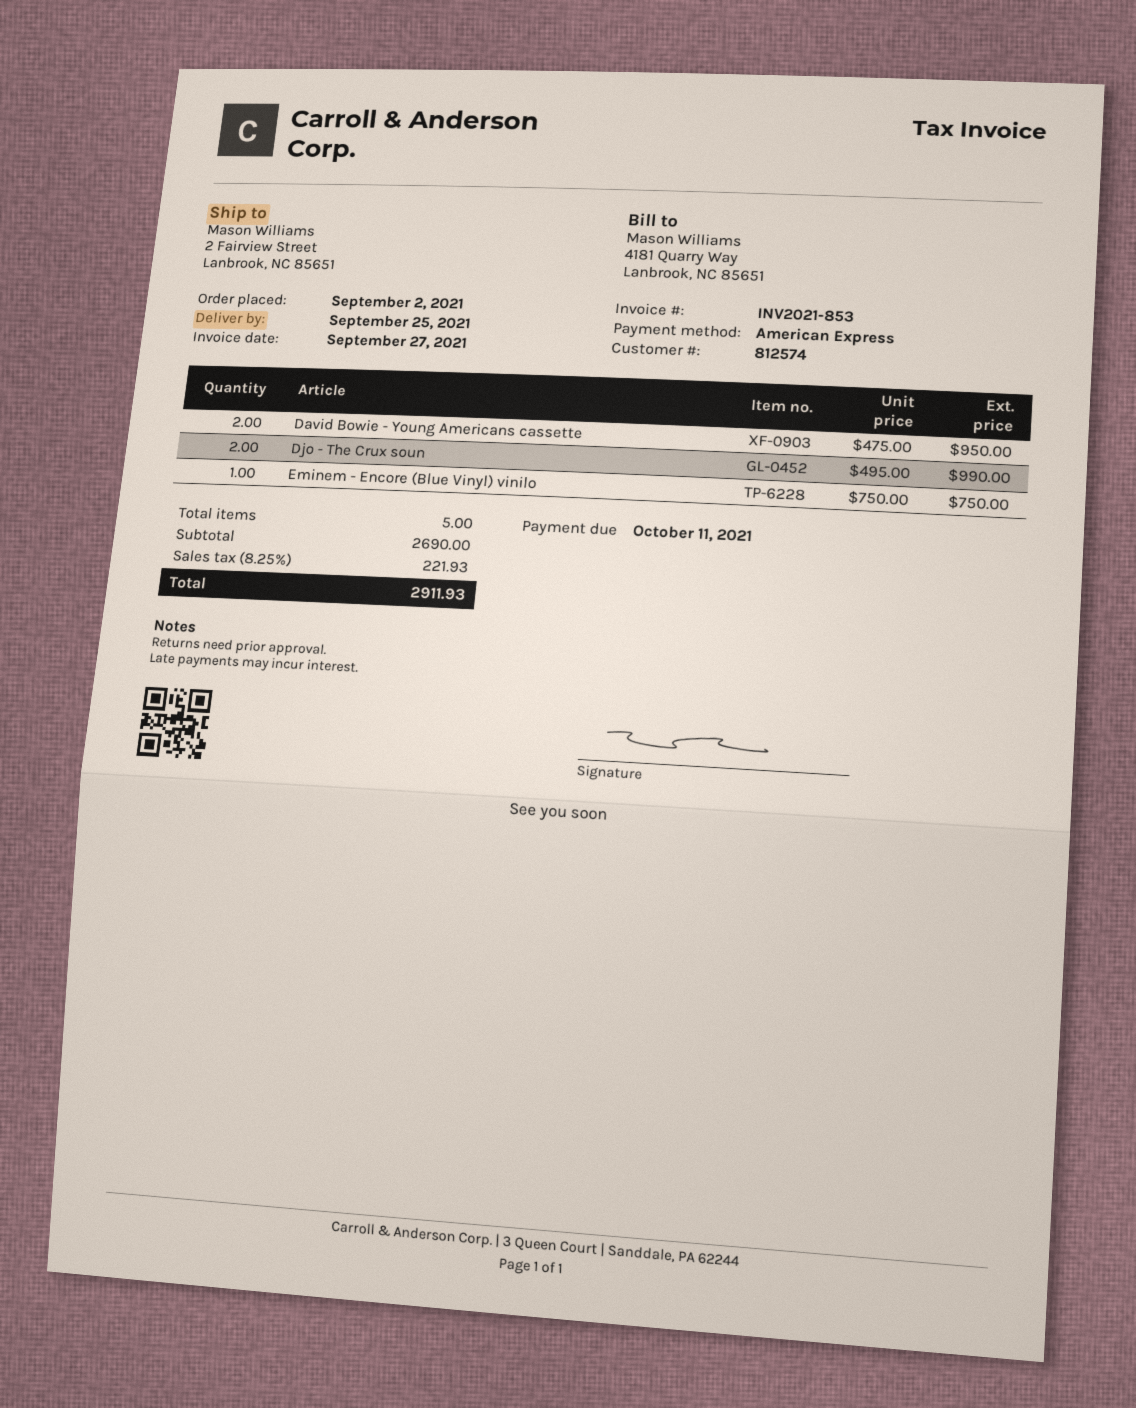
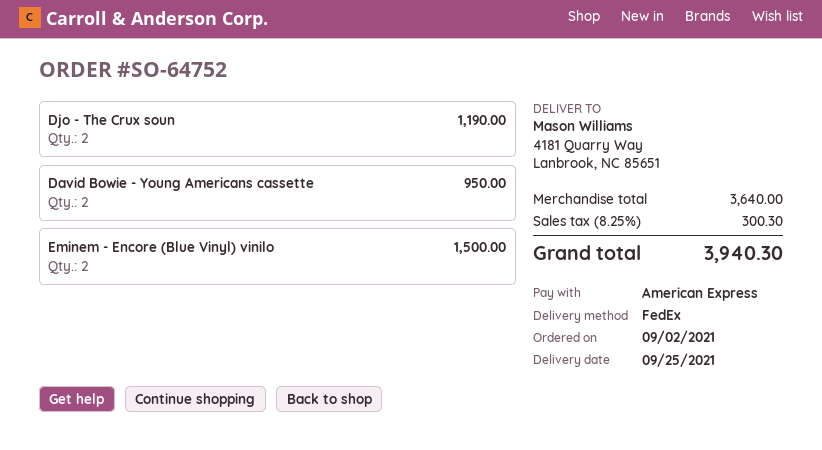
ship to: 2 Fairview Street, Lanbrook, NC 85651 -> 4181 Quarry Way, Lanbrook, NC 85651
Djo - The Crux soun: 2 for 990.00 -> 2 for 1190.00
Eminem - Encore (Blue Vinyl) vinilo: 1 for 750.00 -> 2 for 1500.00
subtotal: 2690.00 -> 3640.00
tax: 8.25% = 221.93 -> 8.25% = 300.30
total: 2911.93 -> 3940.30

